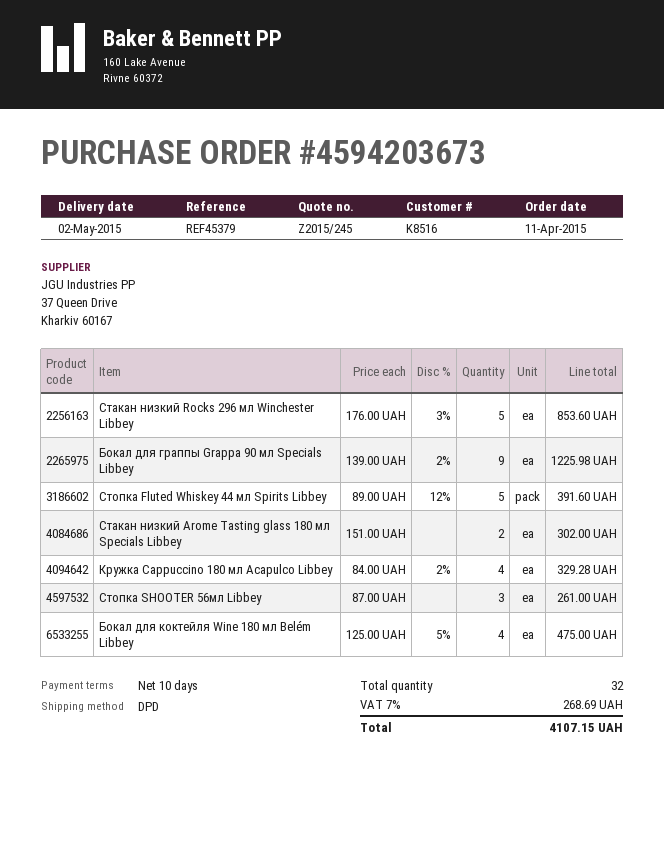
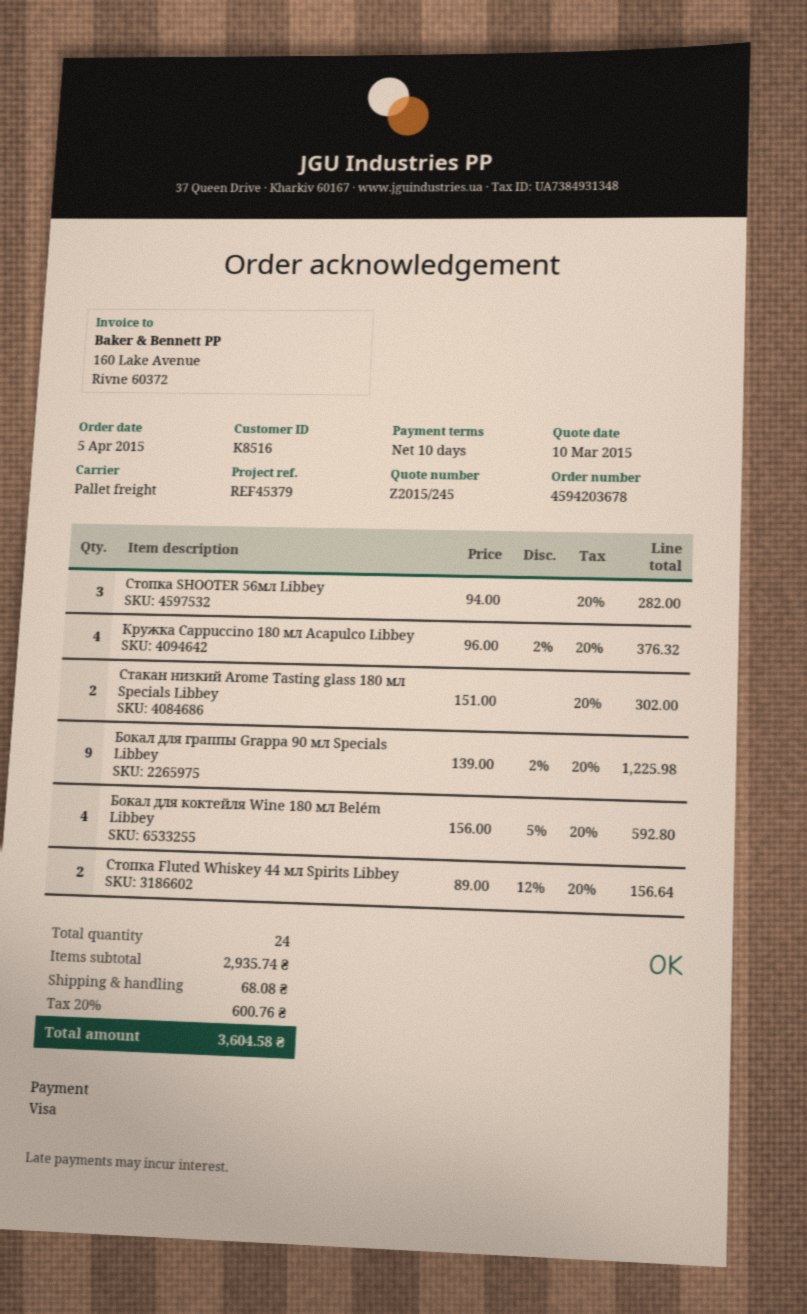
order number: 4594203673 -> 4594203678
order date: 2015-04-11 -> 2015-04-05
shipping method: DPD -> pallet freight
Стакан низкий Rocks 296 мл Winchester Libbey: 5 x 176.00 - 3% = 853.60 -> none
Стопка Fluted Whiskey 44 мл Spirits Libbey: 5 x 89.00 - 12% = 391.60 -> 2 x 89.00 - 12% = 156.64
Кружка Cappuccino 180 мл Acapulco Libbey: 4 x 84.00 - 2% = 329.28 -> 4 x 96.00 - 2% = 376.32
Стопка SHOOTER 56мл Libbey: 3 x 87.00 = 261.00 -> 3 x 94.00 = 282.00
Бокал для коктейля Wine 180 мл Belém Libbey: 4 x 125.00 - 5% = 475.00 -> 4 x 156.00 - 5% = 592.80
total quantity: 32 -> 24
shipping: none -> 68.08
tax: 7% = 268.69 -> 20% = 600.76
total: 4107.15 -> 3604.58

